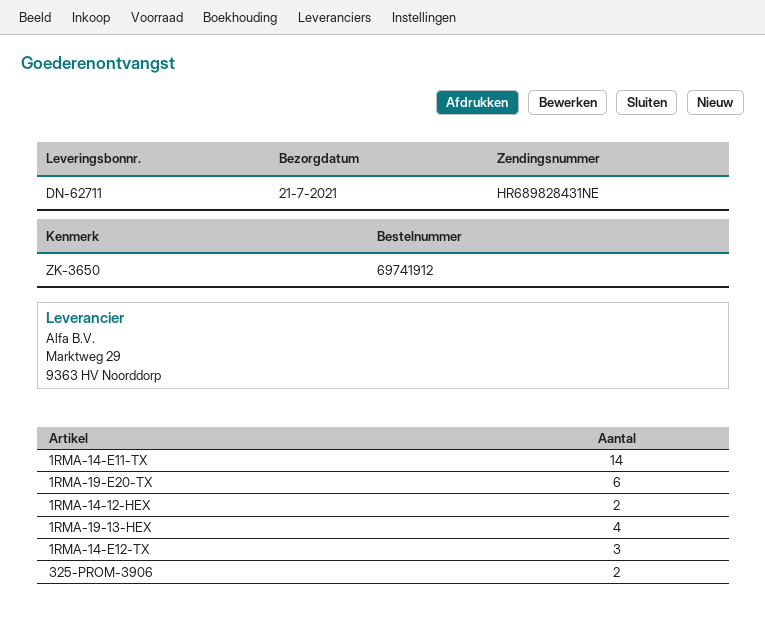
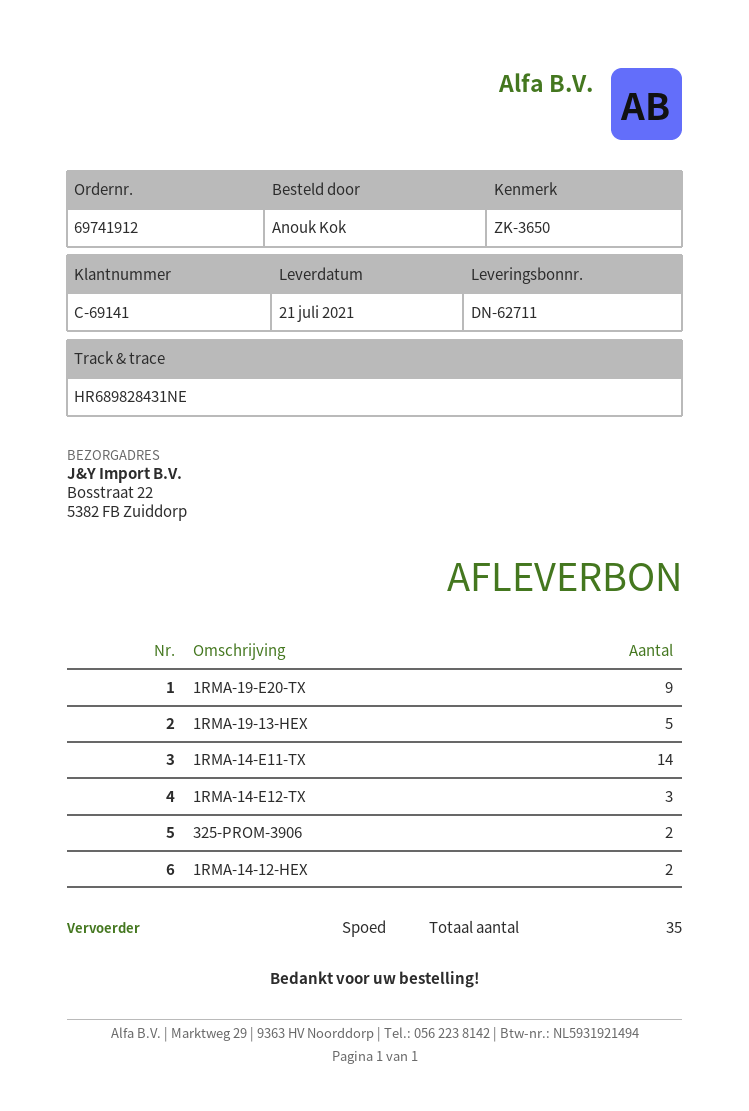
1RMA-19-E20-TX: 6 -> 9
1RMA-19-13-HEX: 4 -> 5

